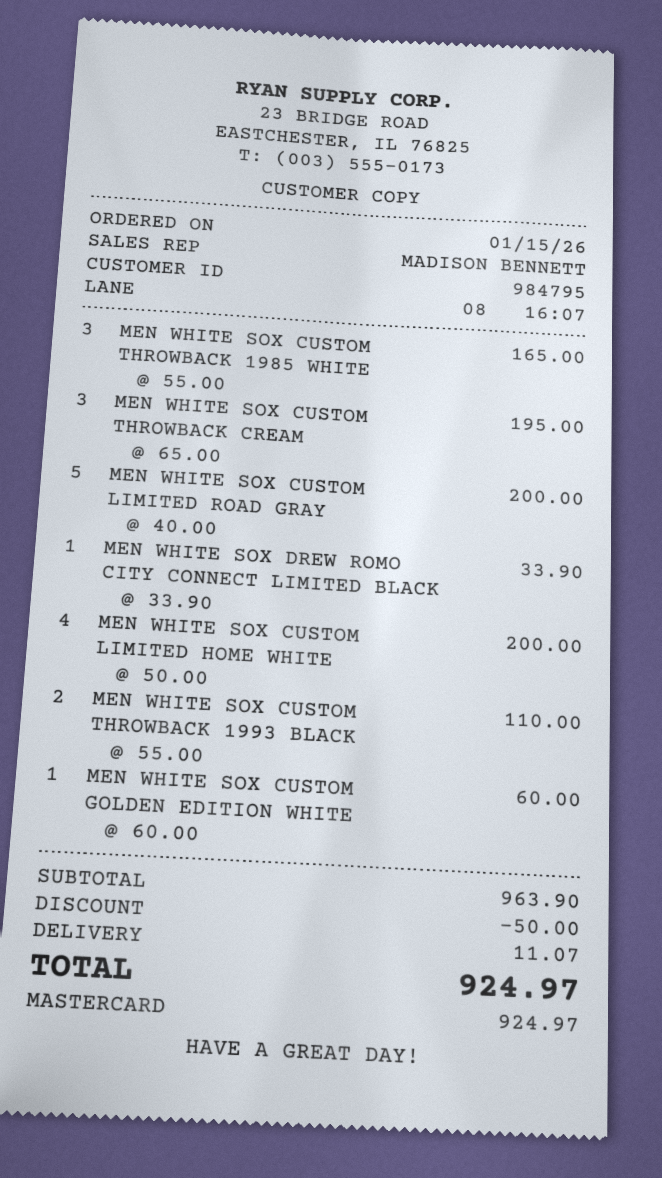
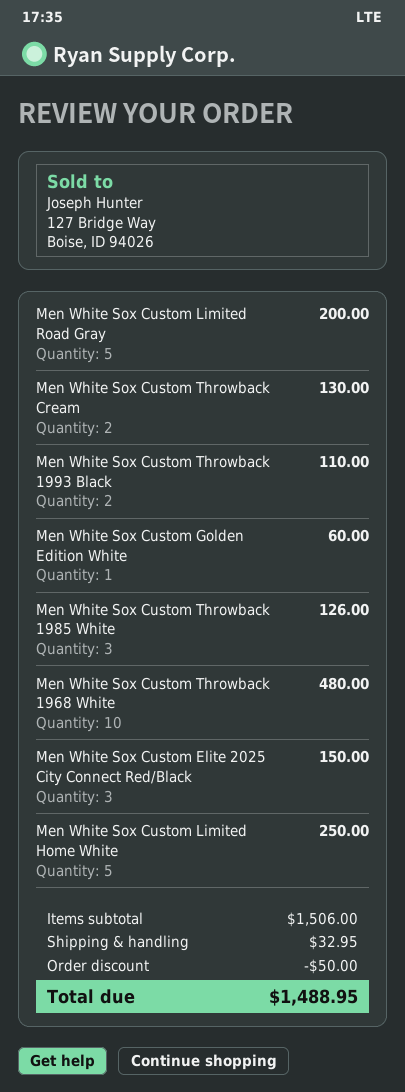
MEN WHITE SOX CUSTOM THROWBACK 1985 WHITE: 3 for 165.00 -> 3 for 126.00
MEN WHITE SOX CUSTOM THROWBACK CREAM: 3 for 195.00 -> 2 for 130.00
MEN WHITE SOX DREW ROMO CITY CONNECT LIMITED BLACK: 1 for 33.90 -> none
MEN WHITE SOX CUSTOM LIMITED HOME WHITE: 4 for 200.00 -> 5 for 250.00
Men White Sox Custom Throwback 1968 White: none -> 10 for 480.00
Men White Sox Custom Elite 2025 City Connect Red/Black: none -> 3 for 150.00
subtotal: 963.90 -> 1506.00
shipping: 11.07 -> 32.95
total: 924.97 -> 1488.95

